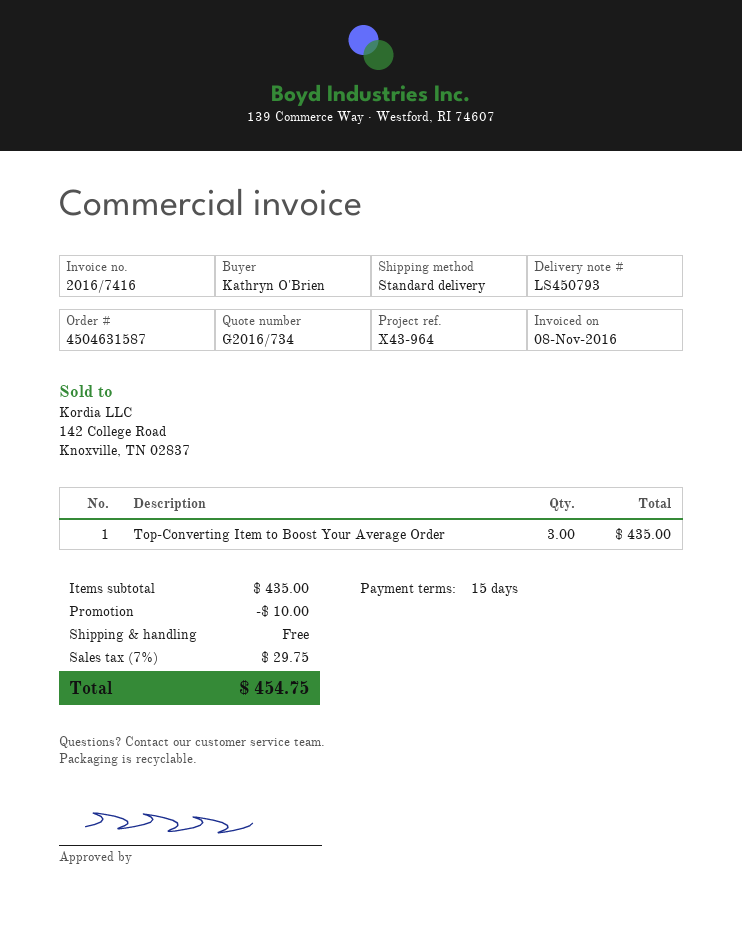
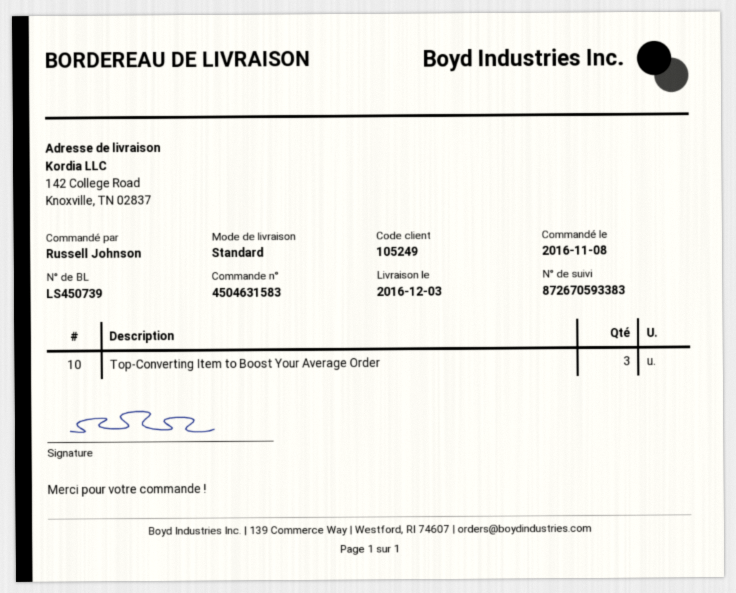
order number: 4504631587 -> 4504631583
delivery note number: LS450793 -> LS450739
ordered by: Kathryn O'Brien -> Russell Johnson

